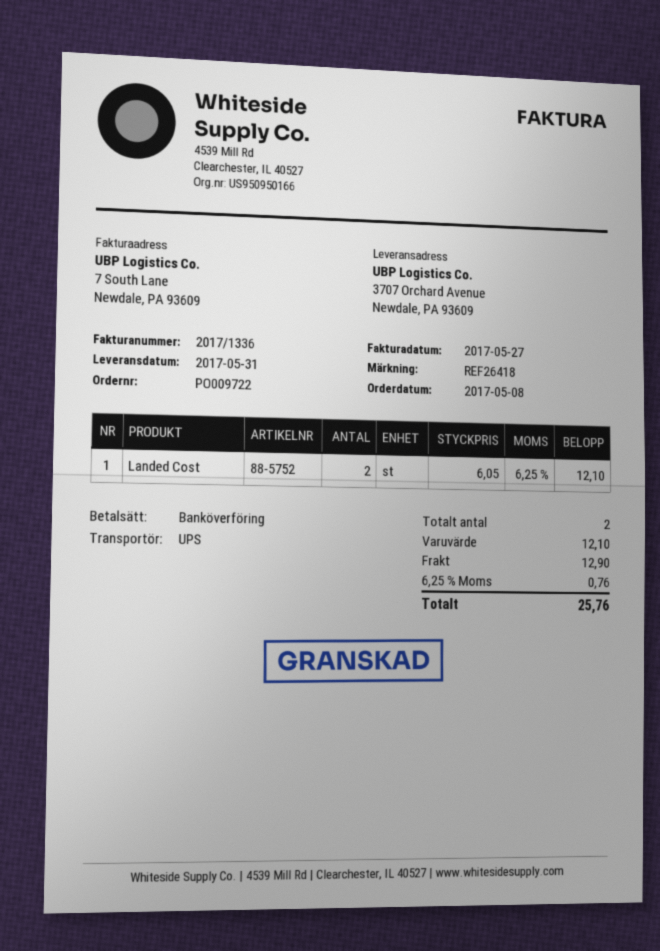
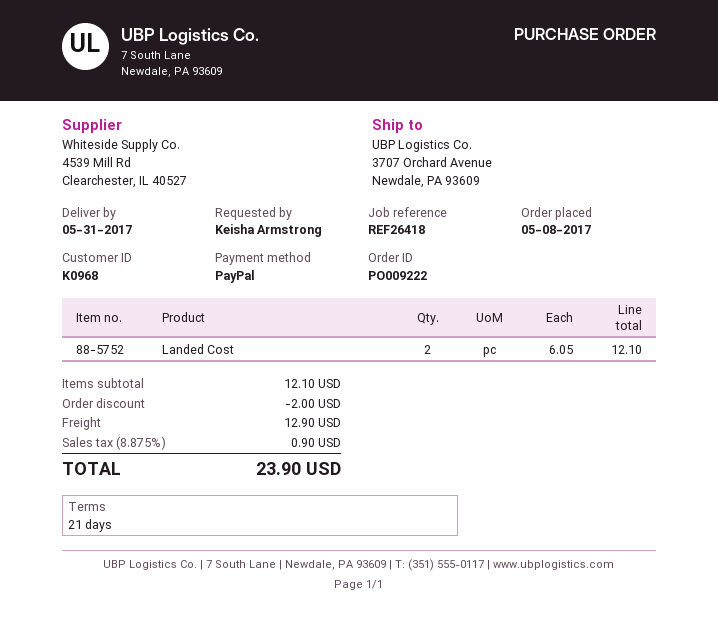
order number: PO009722 -> PO009222
payment method: bank transfer -> PayPal
discount: none -> 2.00
tax: 6.25% = 0.76 -> 8.875% = 0.90
total: 25.76 -> 23.90

